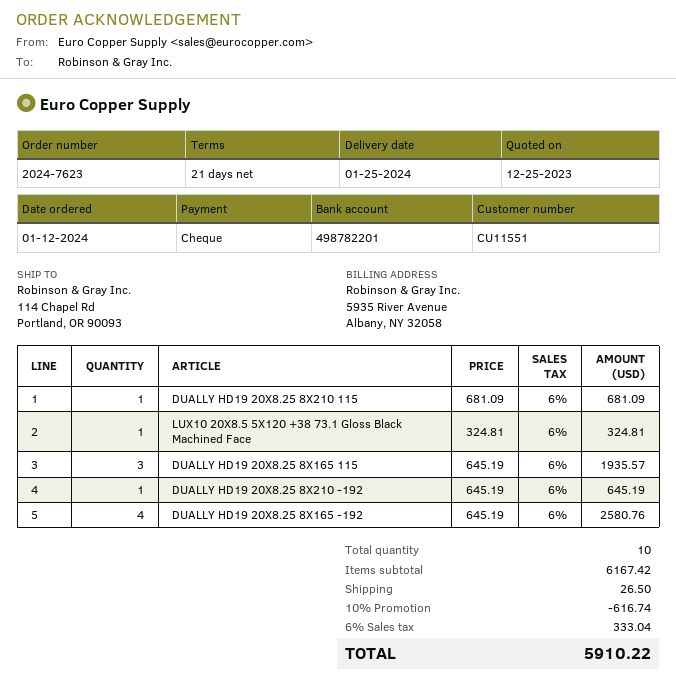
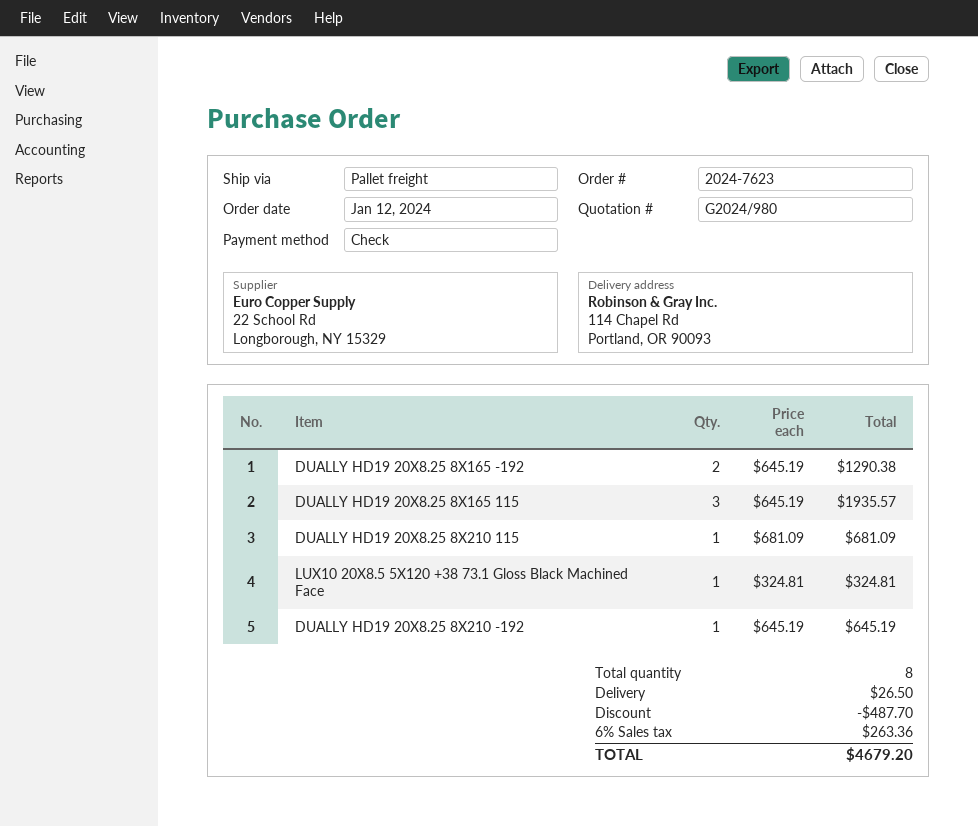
DUALLY HD19 20X8.25 8X165 -192: 4 x 645.19 = 2580.76 -> 2 x 645.19 = 1290.38
total quantity: 10 -> 8
discount: 616.74 -> 487.70
tax: 6% = 333.04 -> 6% = 263.36
total: 5910.22 -> 4679.20

